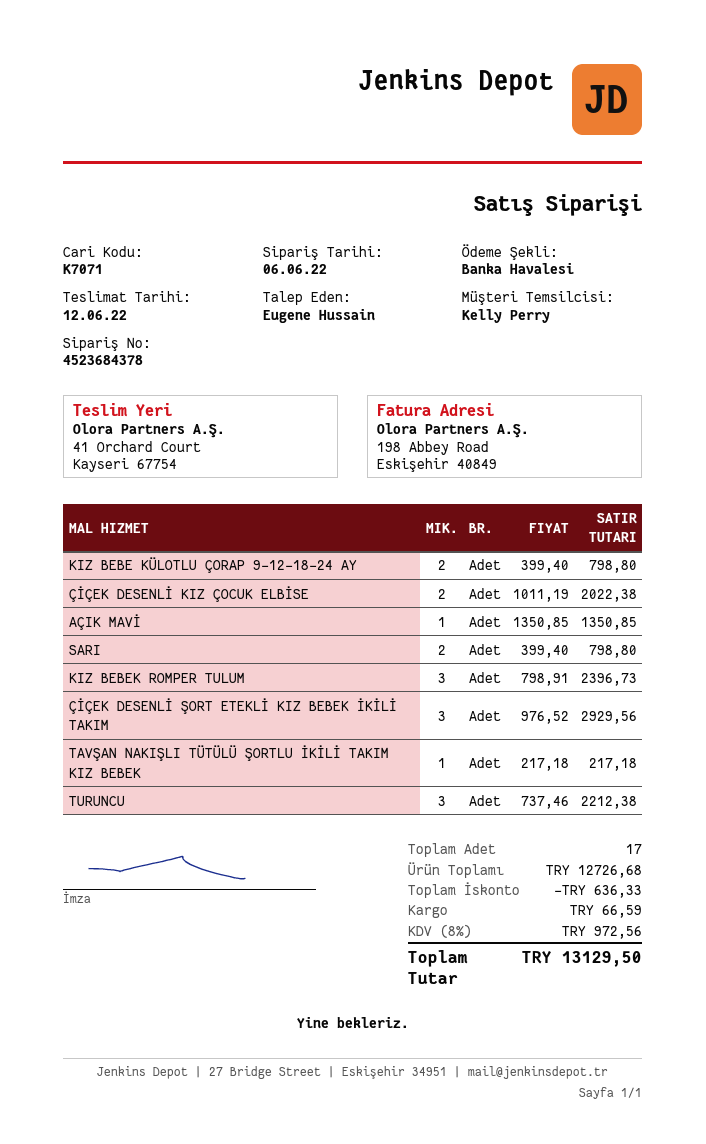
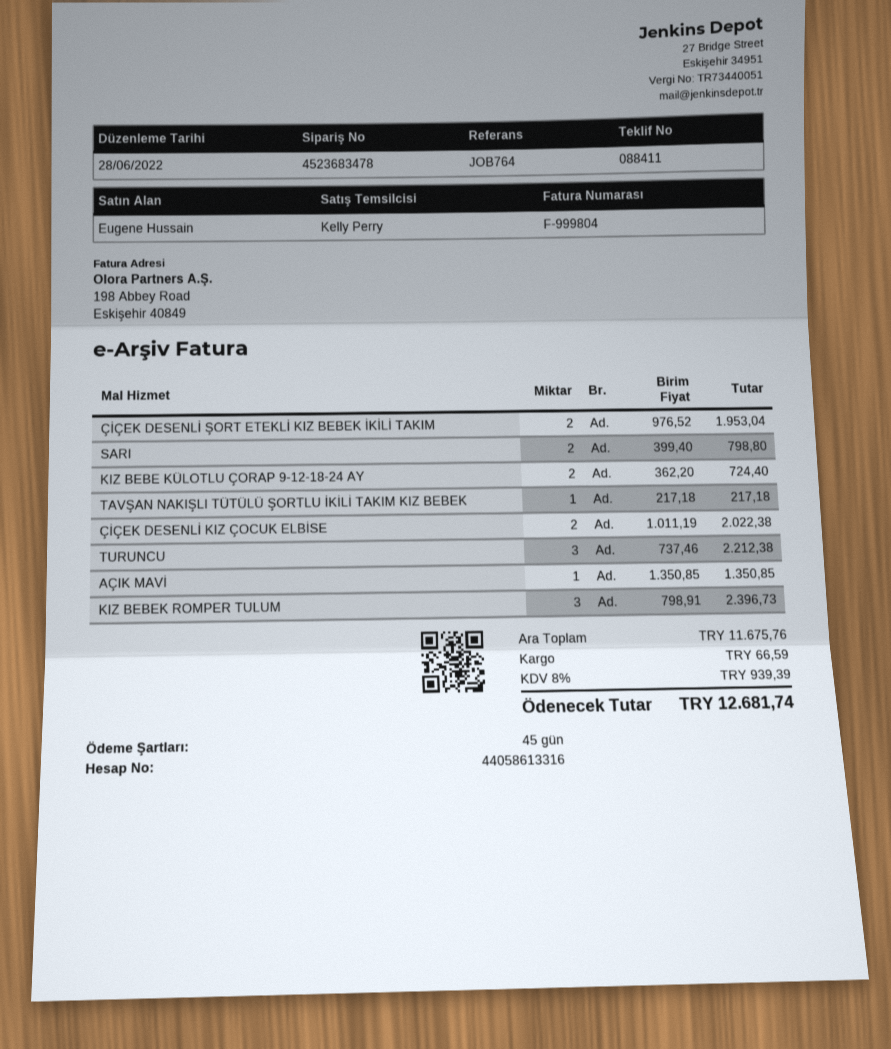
order number: 4523684378 -> 4523683478
KIZ BEBE KÜLOTLU ÇORAP 9-12-18-24 AY: 2 x 399.40 = 798.80 -> 2 x 362.20 = 724.40
ÇİÇEK DESENLİ ŞORT ETEKLİ KIZ BEBEK İKİLİ TAKIM: 3 x 976.52 = 2929.56 -> 2 x 976.52 = 1953.04
subtotal: 12726.68 -> 11675.76
discount: 636.33 -> none
tax: 8% = 972.56 -> 8% = 939.39
total: 13129.50 -> 12681.74

